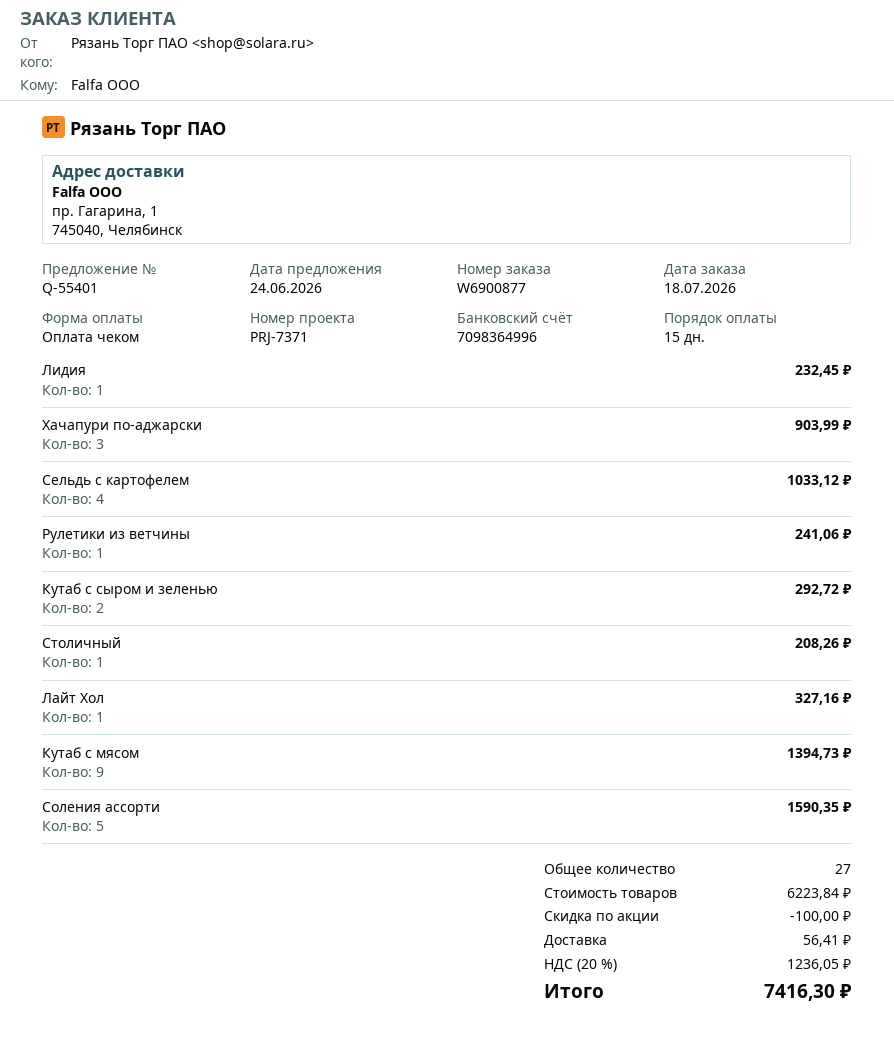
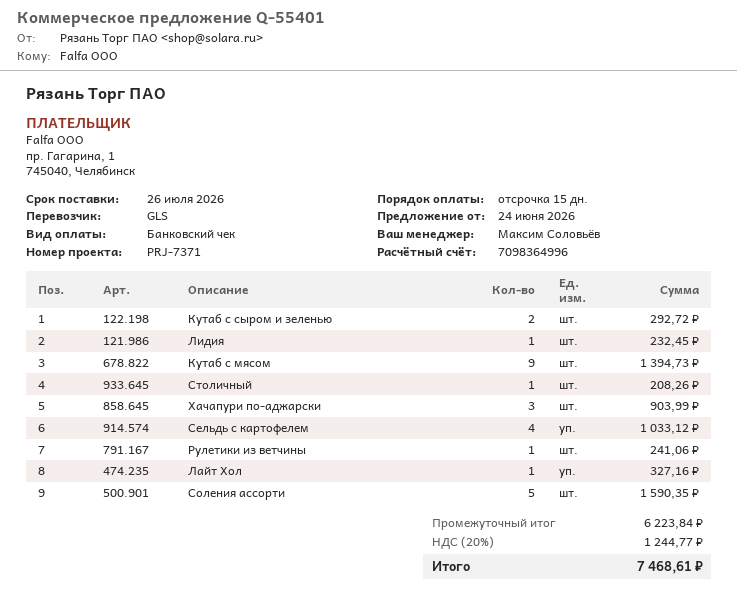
discount: 100.00 -> none
shipping: 56.41 -> none
tax: 20% = 1236.05 -> 20% = 1244.77
total: 7416.30 -> 7468.61

